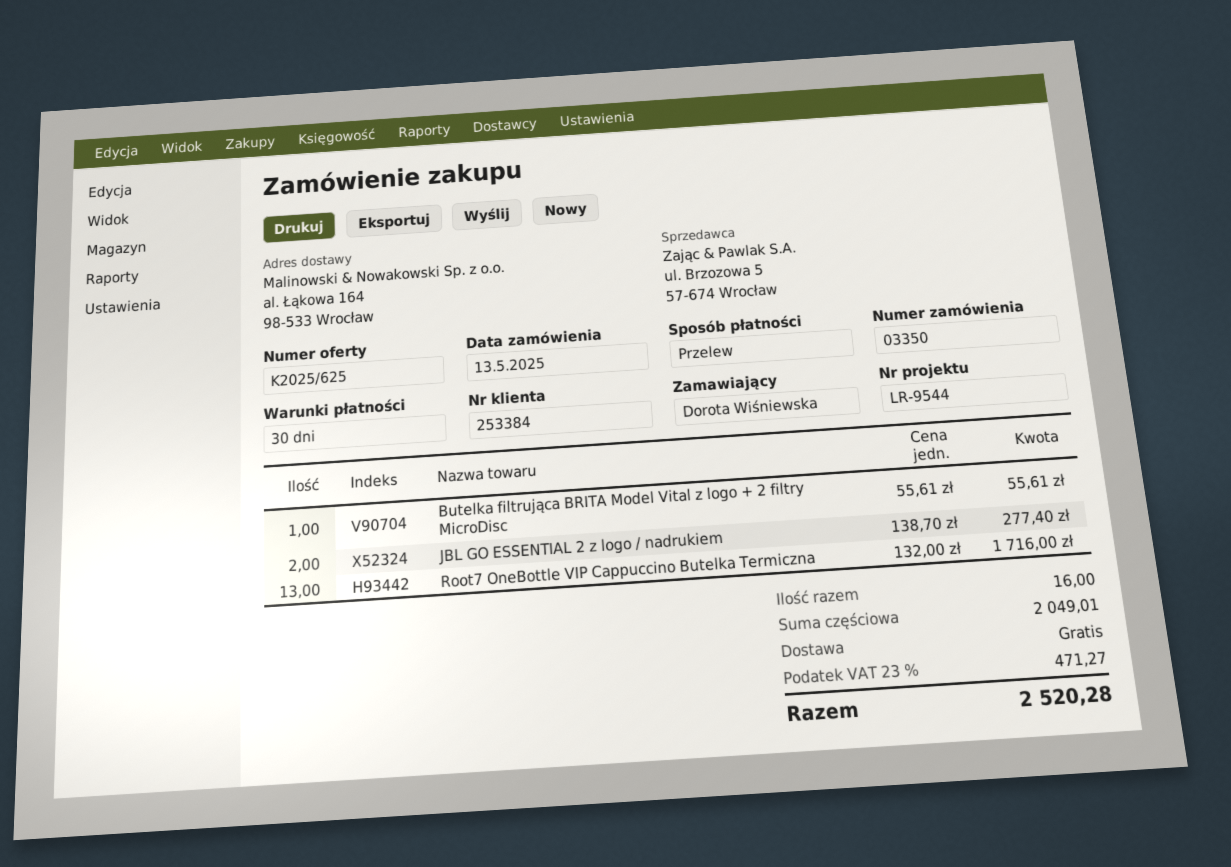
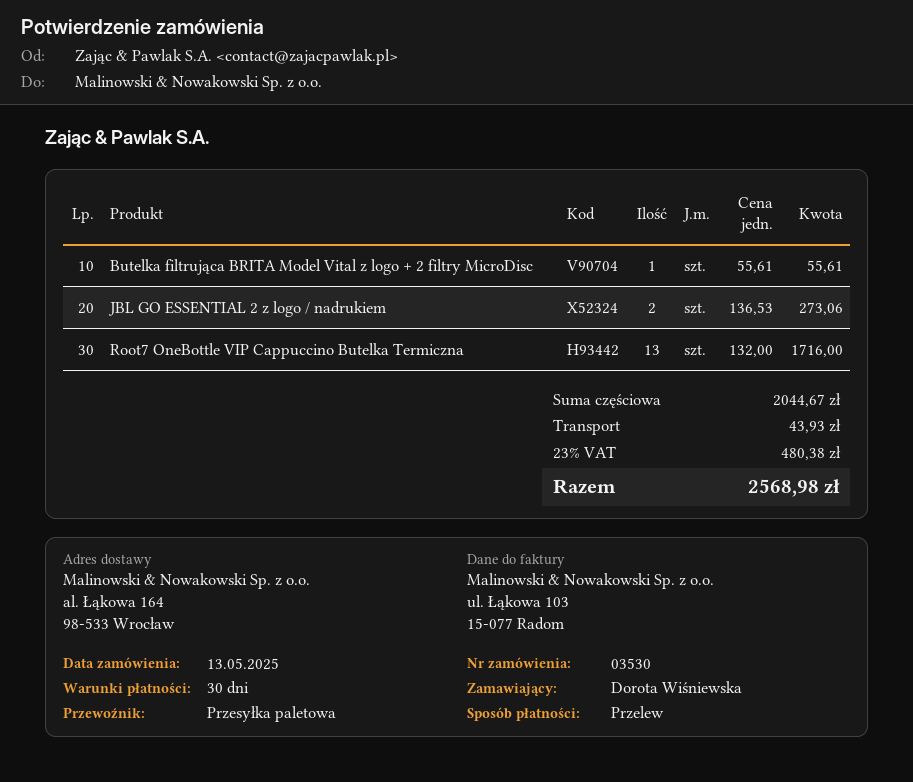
order number: 03350 -> 03530
JBL GO ESSENTIAL 2 z logo / nadrukiem: 2 x 138.70 = 277.40 -> 2 x 136.53 = 273.06
subtotal: 2049.01 -> 2044.67
shipping: 0.00 -> 43.93
tax: 23% = 471.27 -> 23% = 480.38
total: 2520.28 -> 2568.98

